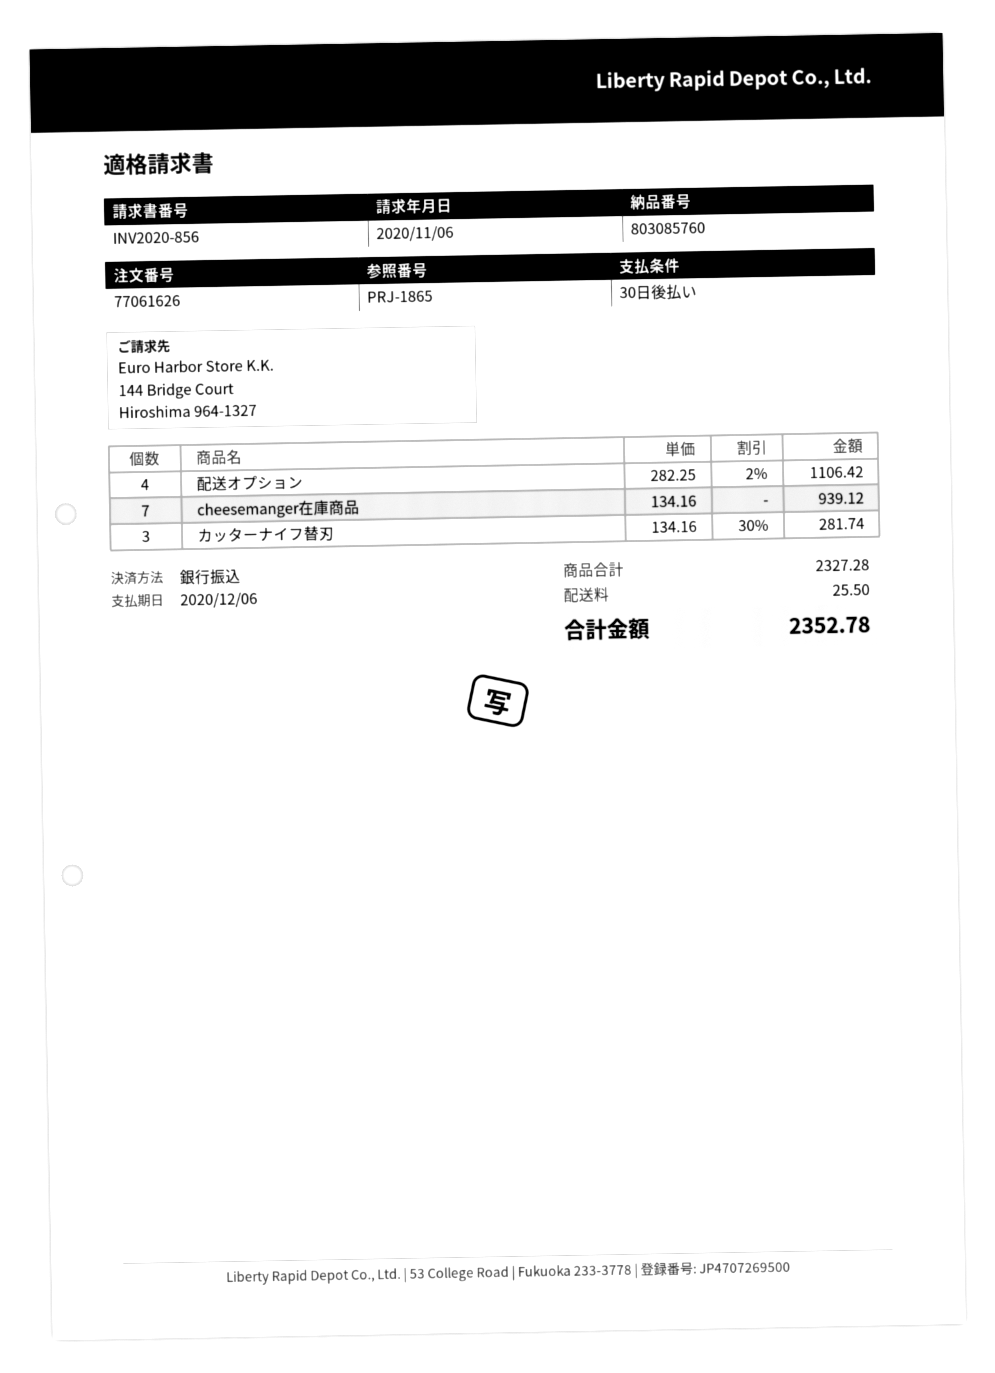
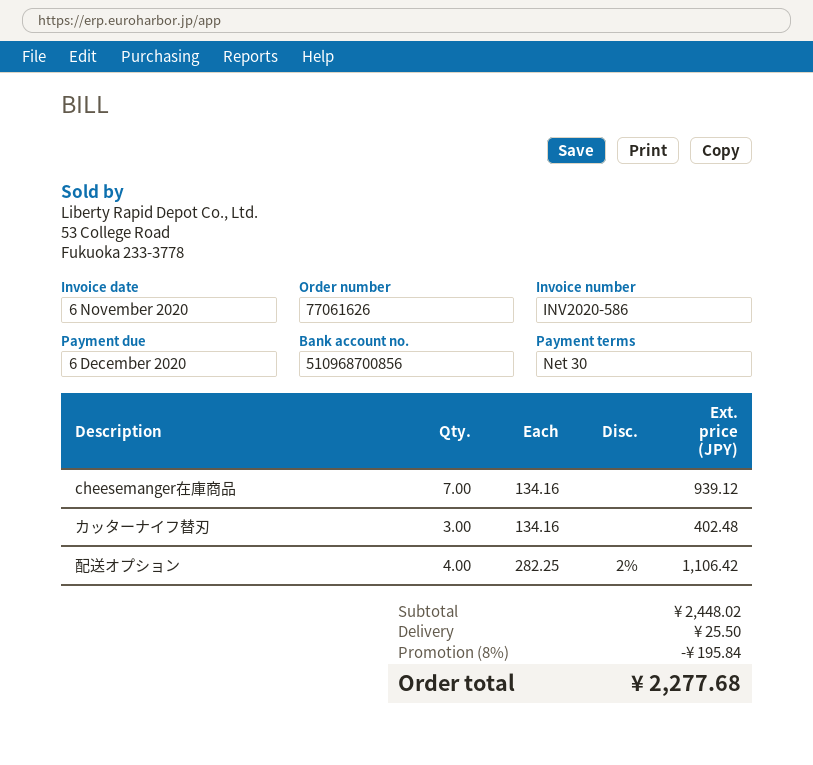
invoice number: INV2020-856 -> INV2020-586
カッターナイフ替刃: 3 x 134.16 - 30% = 281.74 -> 3 x 134.16 = 402.48
subtotal: 2327.28 -> 2448.02
discount: none -> 8% = 195.84
total: 2352.78 -> 2277.68

